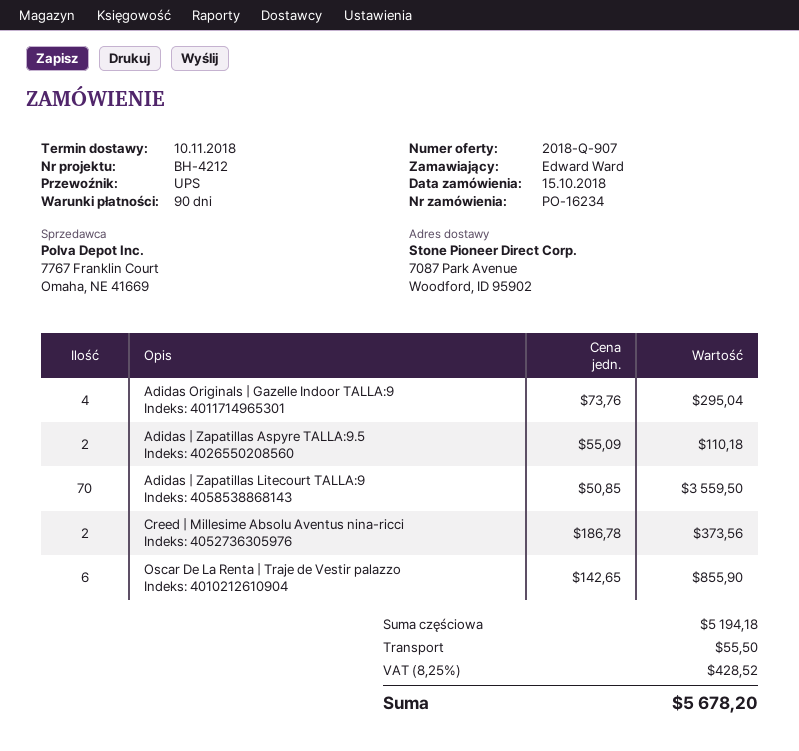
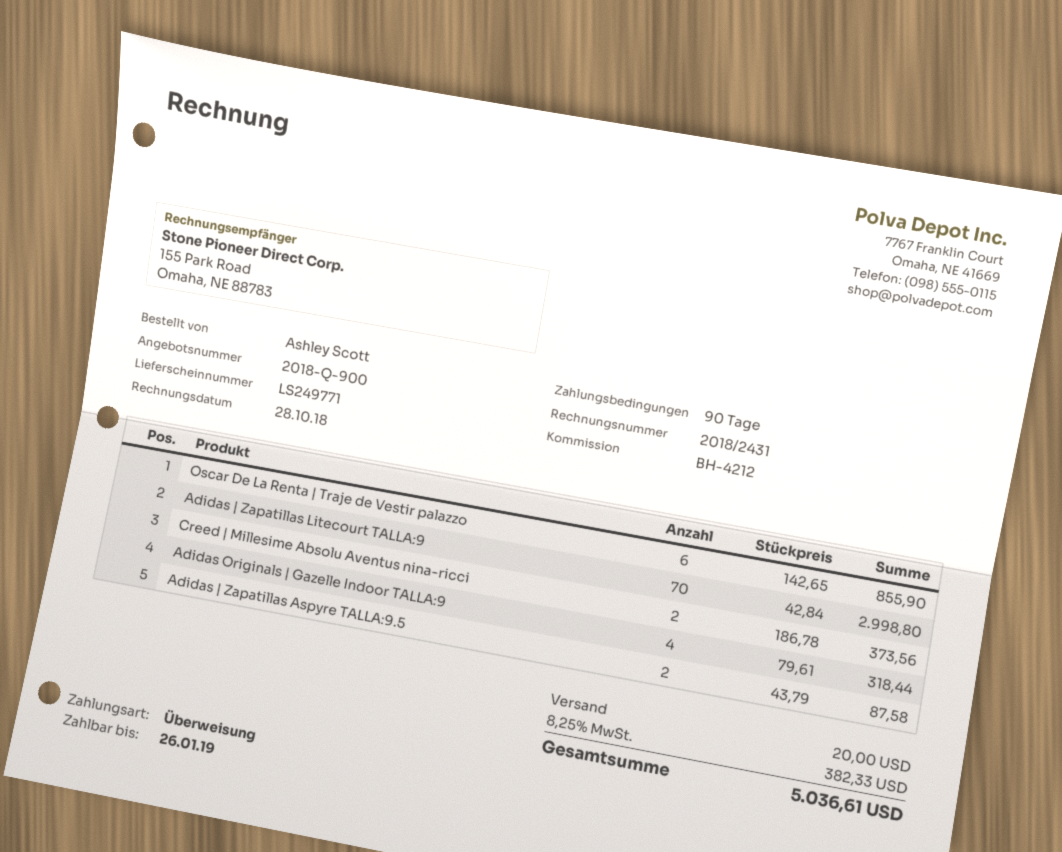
quote number: 2018-Q-907 -> 2018-Q-900
ordered by: Edward Ward -> Ashley Scott
Adidas Originals | Gazelle Indoor TALLA:9: 4 x 73.76 = 295.04 -> 4 x 79.61 = 318.44
Adidas | Zapatillas Aspyre TALLA:9.5: 2 x 55.09 = 110.18 -> 2 x 43.79 = 87.58
Adidas | Zapatillas Litecourt TALLA:9: 70 x 50.85 = 3559.50 -> 70 x 42.84 = 2998.80
shipping: 55.50 -> 20.00
tax: 8.25% = 428.52 -> 8.25% = 382.33
total: 5678.20 -> 5036.61

